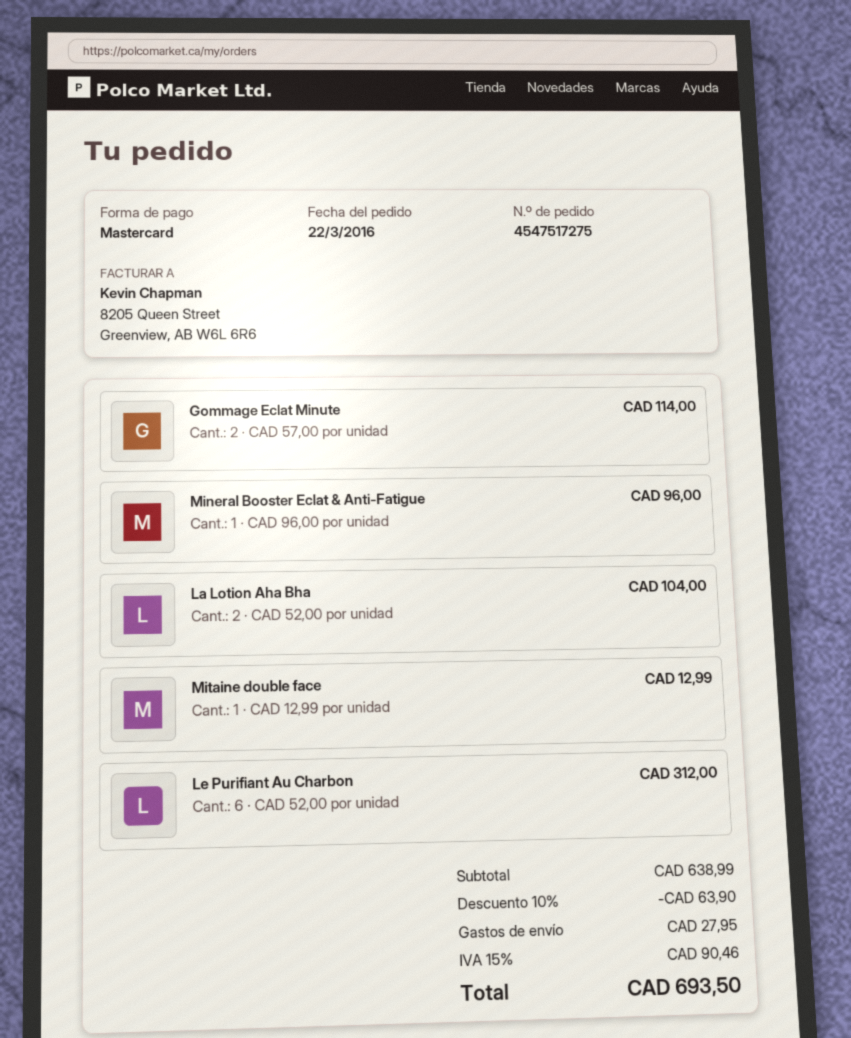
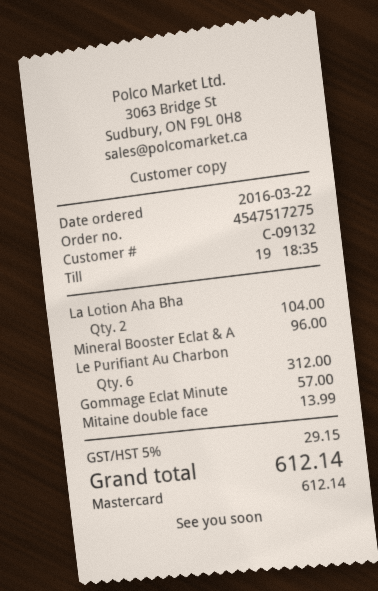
Gommage Eclat Minute: 2 for 114.00 -> 1 for 57.00
Mitaine double face: 1 for 12.99 -> 1 for 13.99
discount: 10% = 63.90 -> none
shipping: 27.95 -> none
tax: 15% = 90.46 -> 5% = 29.15
total: 693.50 -> 612.14

